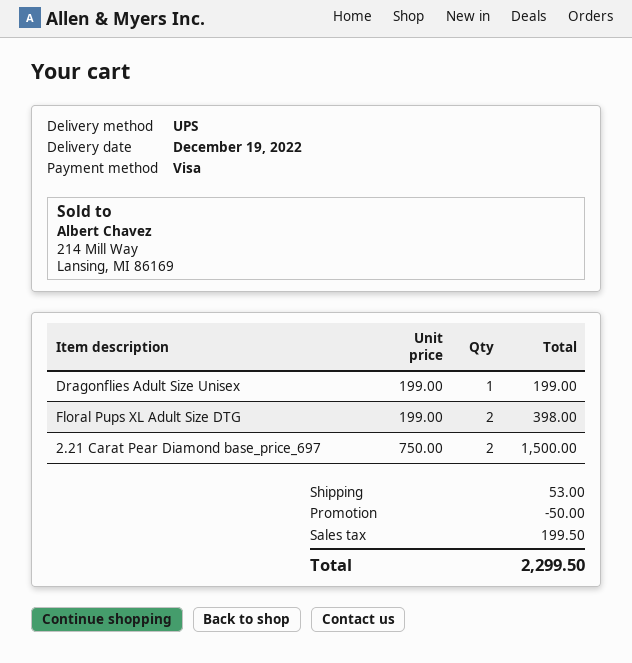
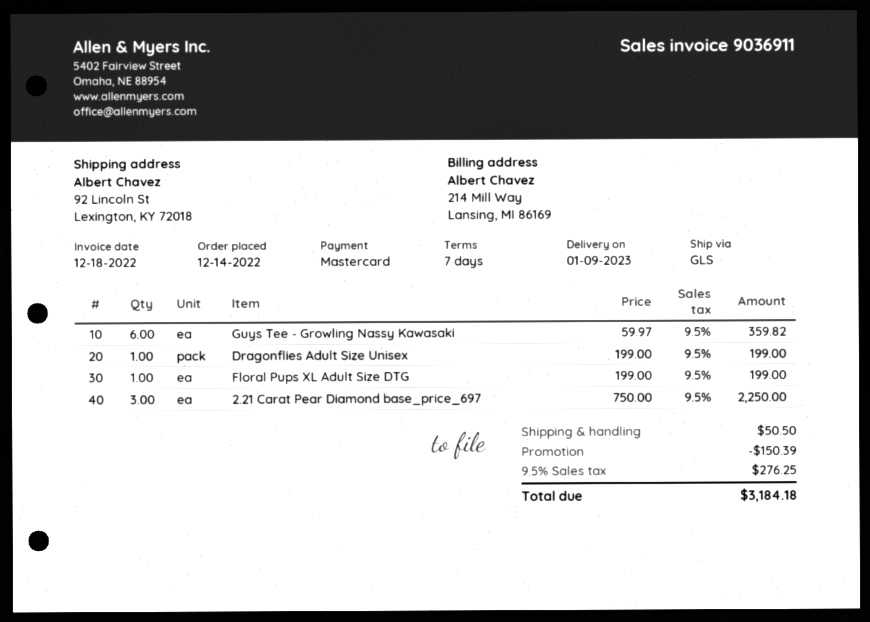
delivery date: 2022-12-19 -> 2023-01-09
payment method: Visa -> Mastercard
shipping method: UPS -> GLS
Floral Pups XL Adult Size DTG: 2 x 199.00 = 398.00 -> 1 x 199.00 = 199.00
2.21 Carat Pear Diamond base_price_697: 2 x 750.00 = 1500.00 -> 3 x 750.00 = 2250.00
Guys Tee - Growling Nassy Kawasaki: none -> 6 x 59.97 = 359.82
discount: 50.00 -> 150.39
shipping: 53.00 -> 50.50
tax: 199.50 -> 276.25
total: 2299.50 -> 3184.18

